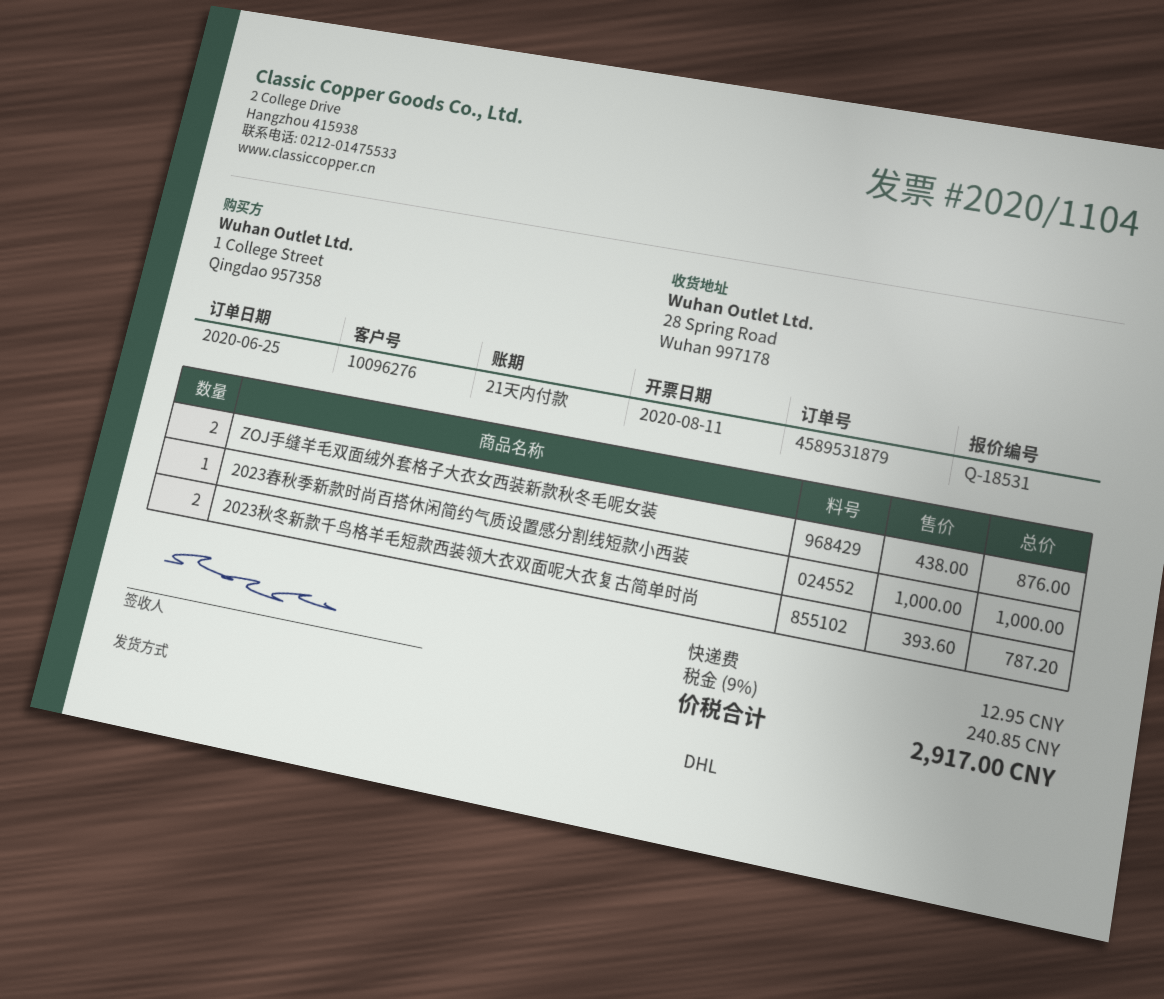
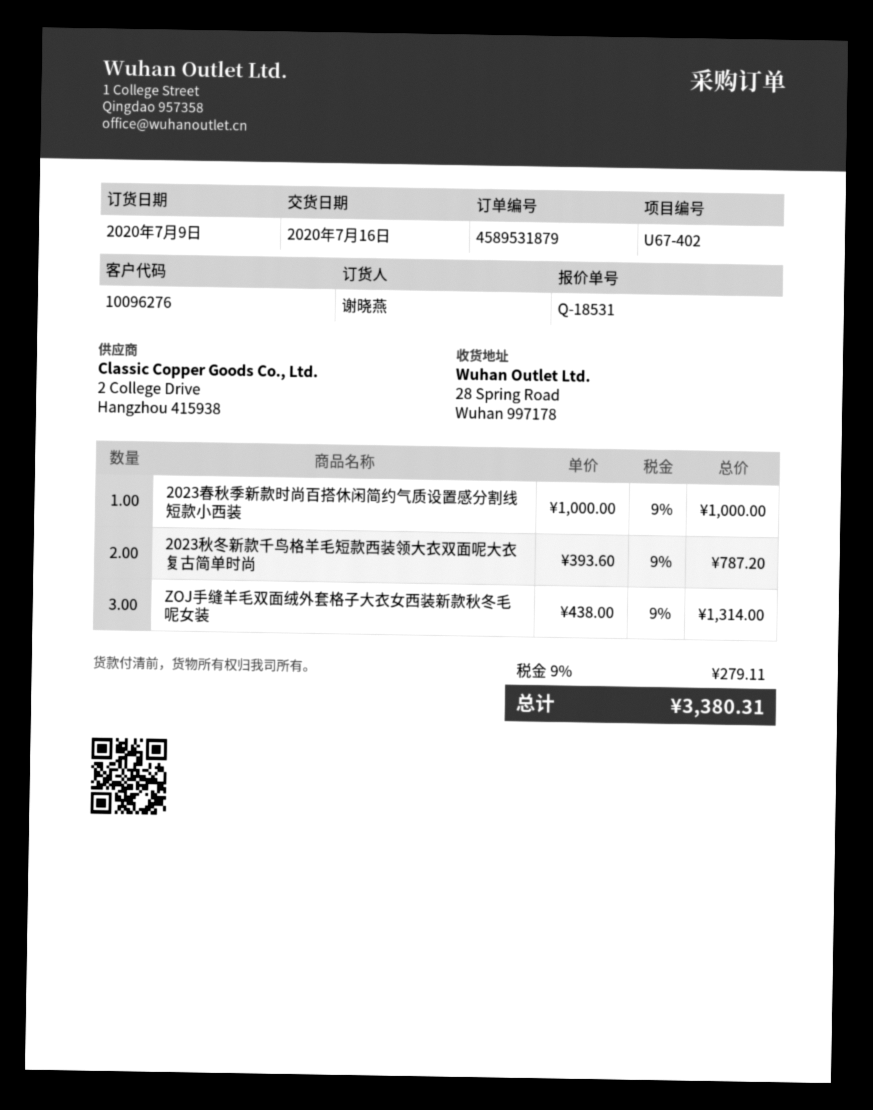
order date: 2020-06-25 -> 2020-07-09
ZOJ手缝羊毛双面绒外套格子大衣女西装新款秋冬毛呢女装: 2 x 438.00 = 876.00 -> 3 x 438.00 = 1314.00
shipping: 12.95 -> none
tax: 9% = 240.85 -> 9% = 279.11
total: 2917.00 -> 3380.31

